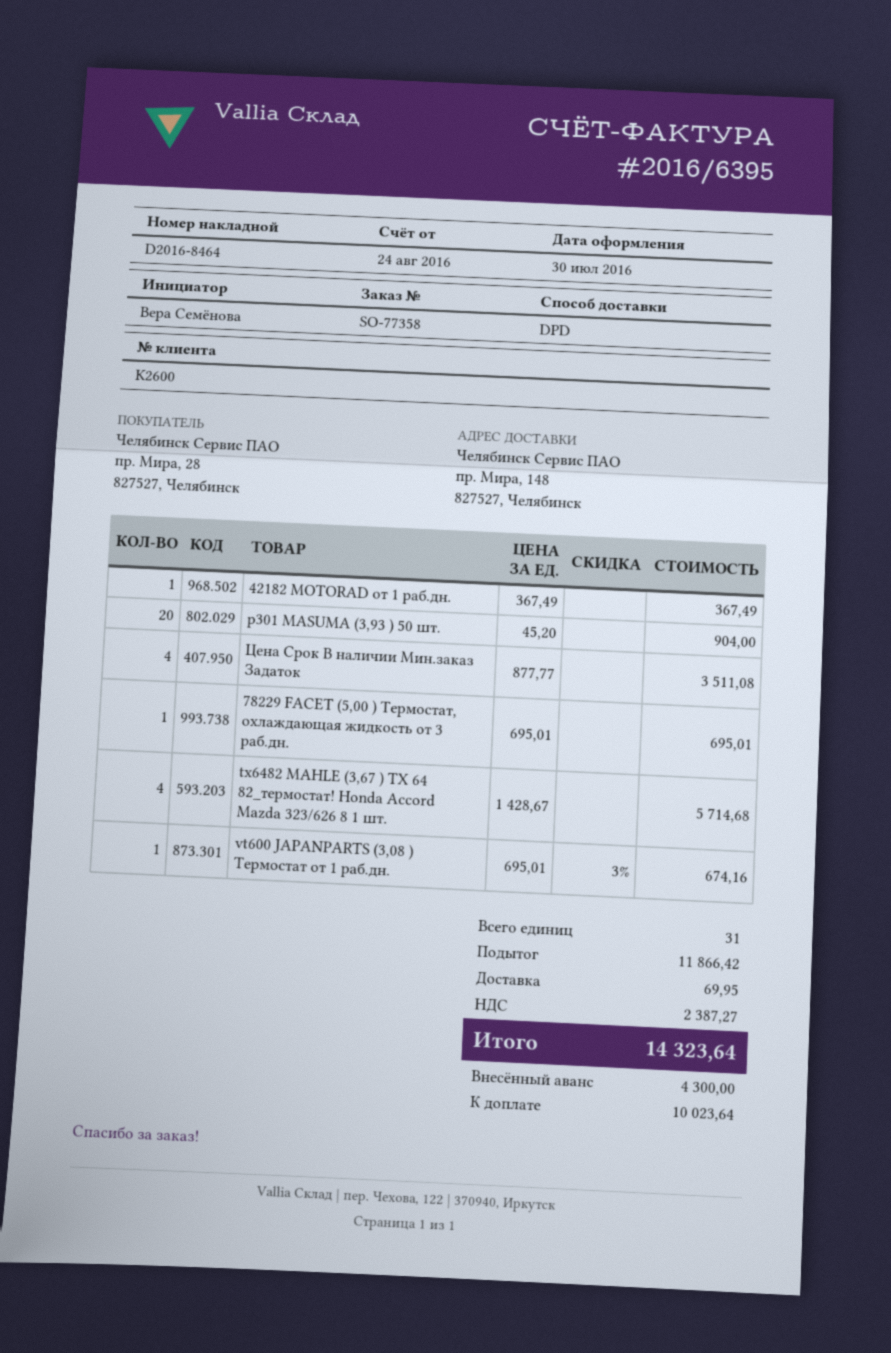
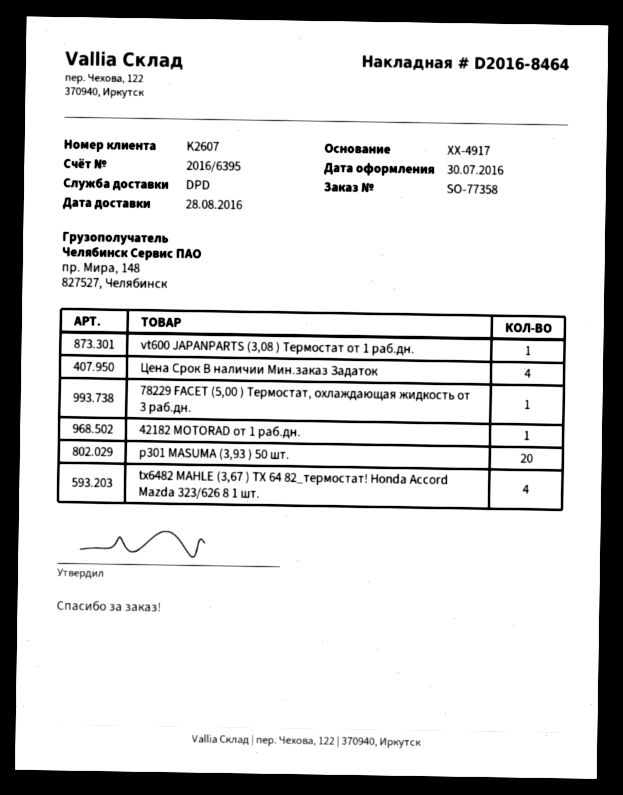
customer number: K2600 -> K2607

